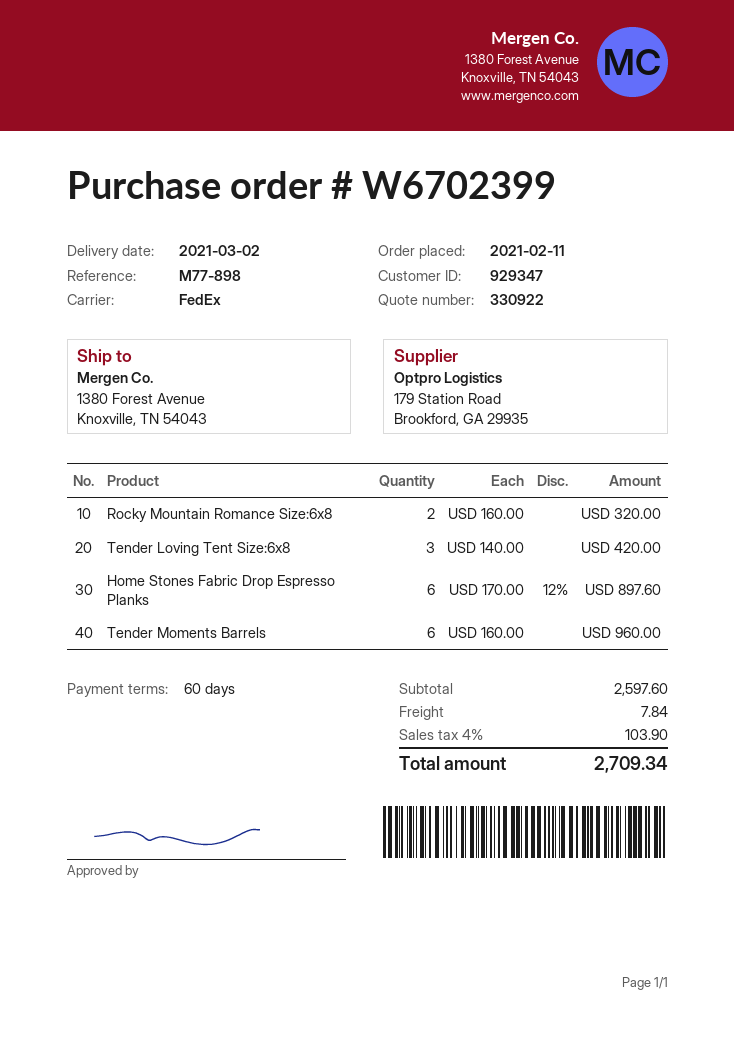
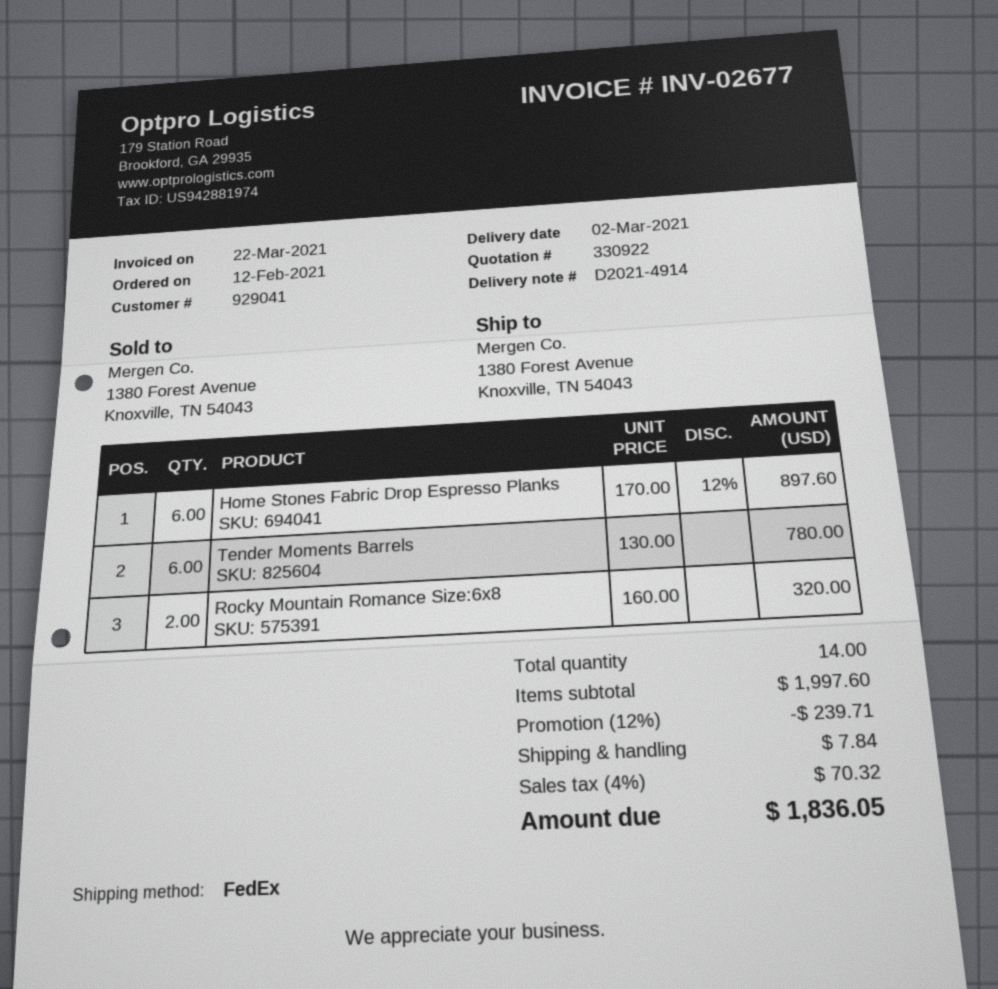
order date: 2021-02-11 -> 2021-02-12
customer number: 929347 -> 929041
Tender Loving Tent Size:6x8: 3 x 140.00 = 420.00 -> none
Tender Moments Barrels: 6 x 160.00 = 960.00 -> 6 x 130.00 = 780.00
subtotal: 2597.60 -> 1997.60
discount: none -> 12% = 239.71
tax: 4% = 103.90 -> 4% = 70.32
total: 2709.34 -> 1836.05

